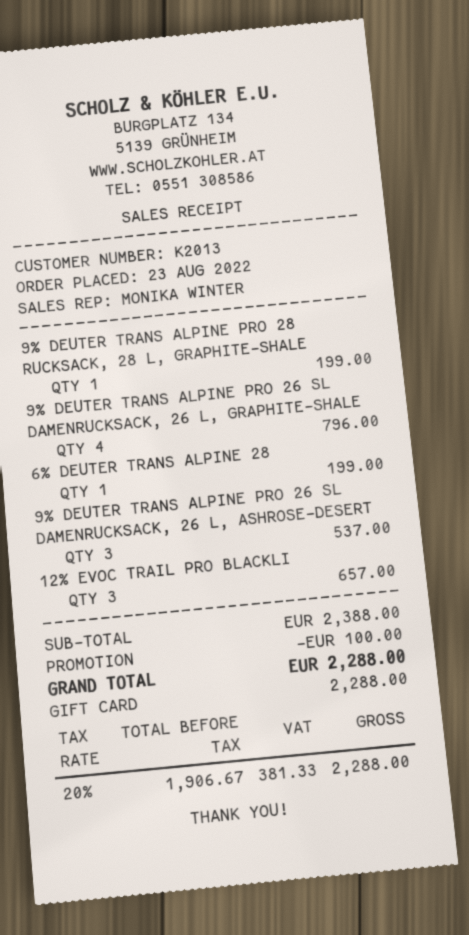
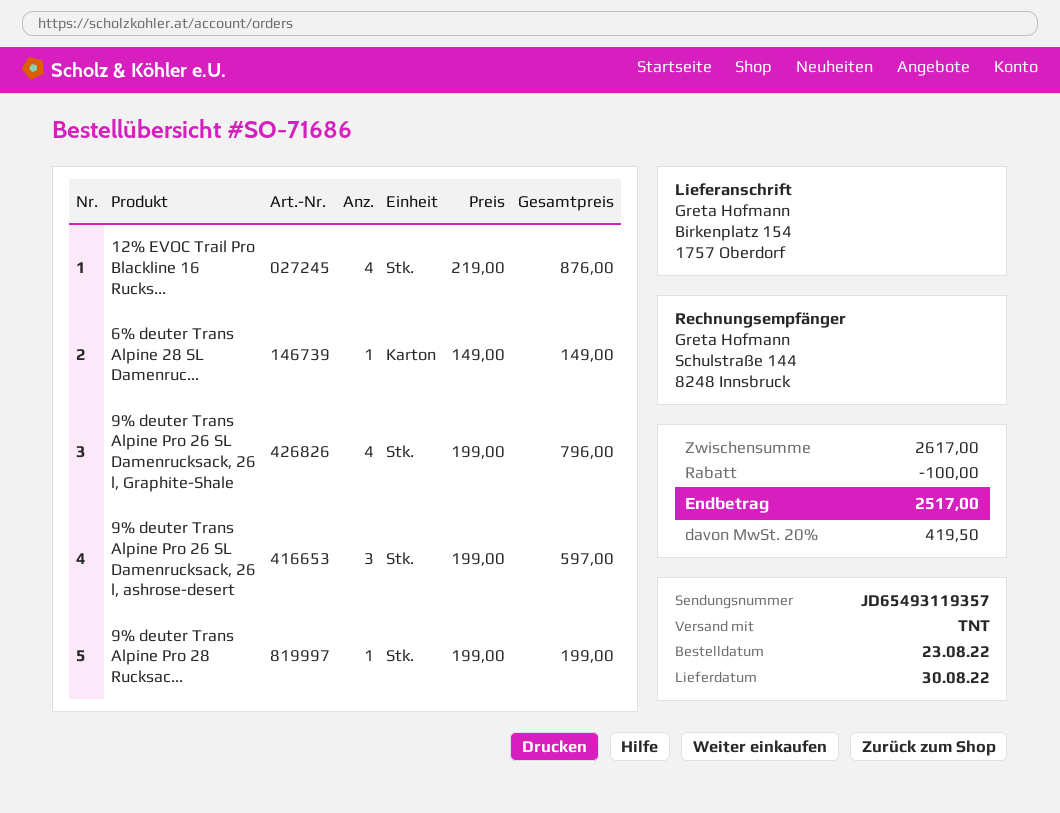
6% DEUTER TRANS ALPINE 28: 1 for 199.00 -> 1 for 149.00
9% DEUTER TRANS ALPINE PRO 26 SL DAMENRUCKSACK, 26 L, ASHROSE-DESERT: 3 for 537.00 -> 3 for 597.00
12% EVOC TRAIL PRO BLACKLI: 3 for 657.00 -> 4 for 876.00
subtotal: 2388.00 -> 2617.00
tax: 20% = 381.33 -> 20% = 419.50
total: 2288.00 -> 2517.00

